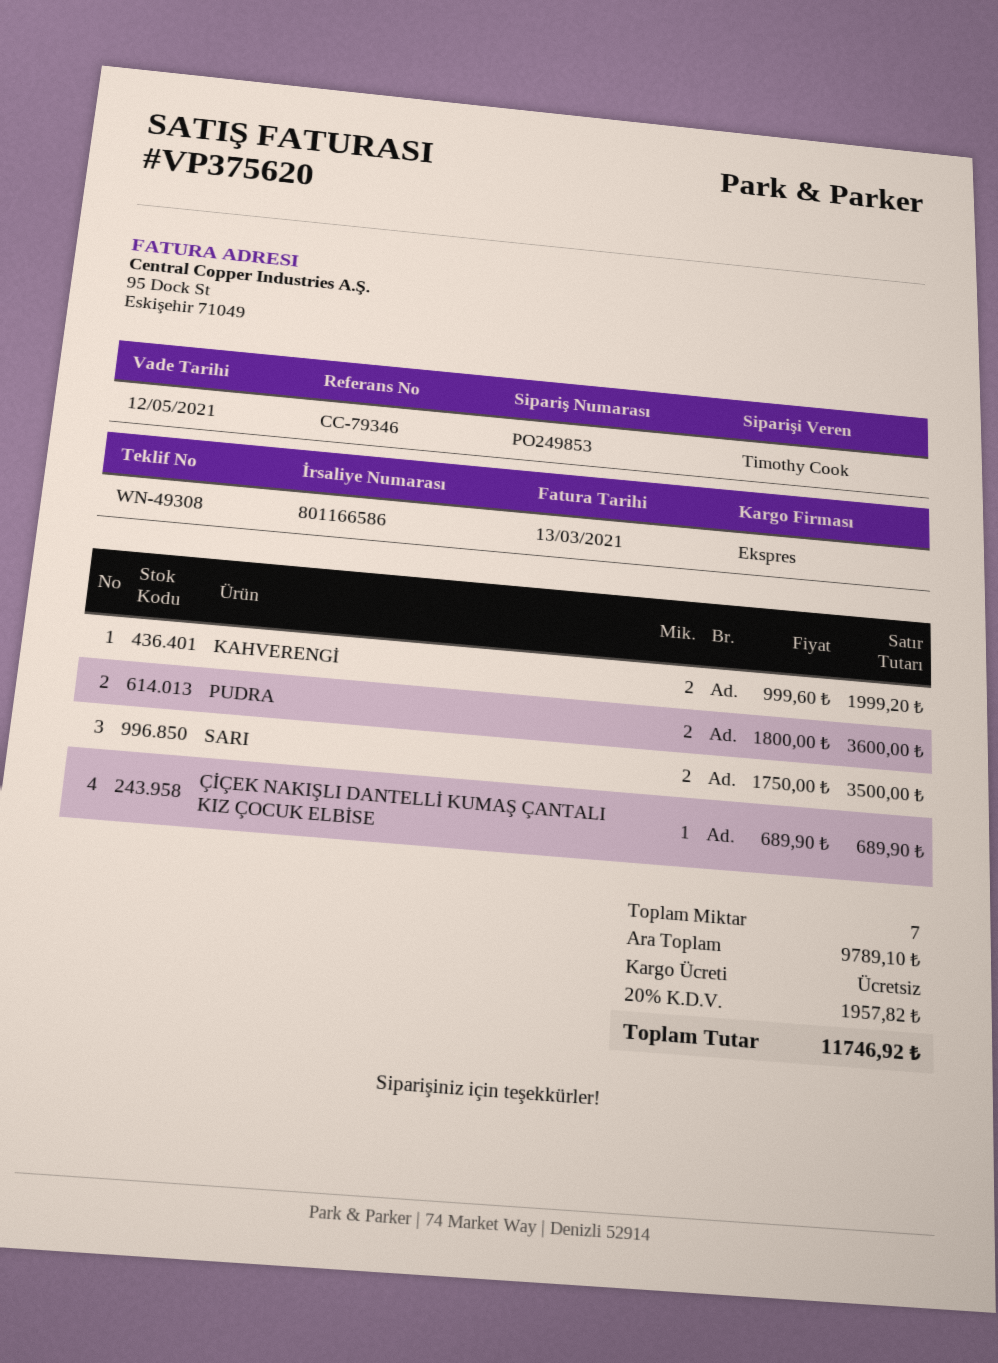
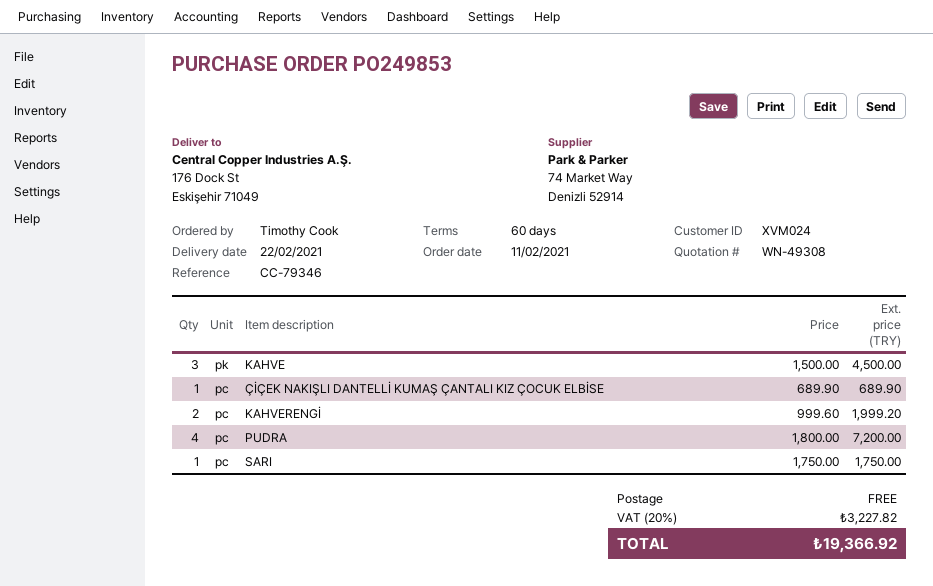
PUDRA: 2 x 1800.00 = 3600.00 -> 4 x 1800.00 = 7200.00
SARI: 2 x 1750.00 = 3500.00 -> 1 x 1750.00 = 1750.00
KAHVE: none -> 3 x 1500.00 = 4500.00
tax: 20% = 1957.82 -> 20% = 3227.82
total: 11746.92 -> 19366.92

